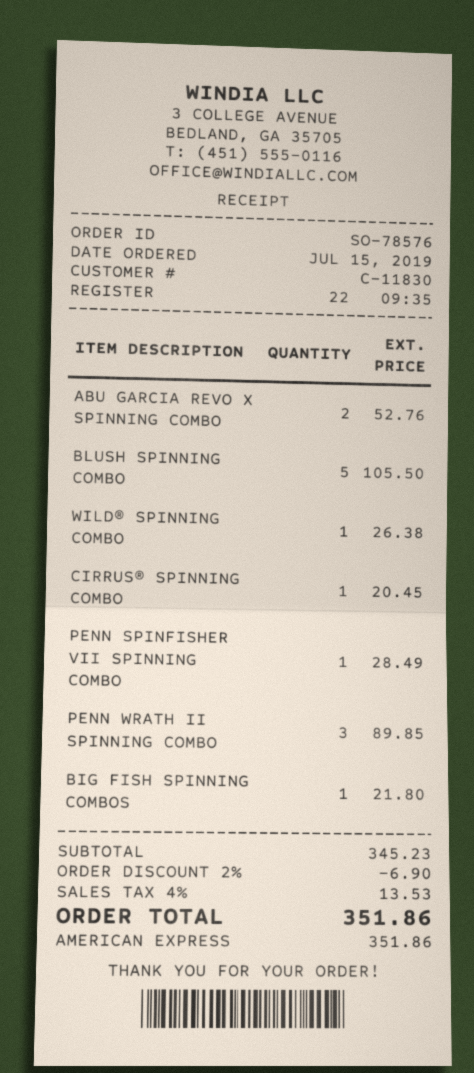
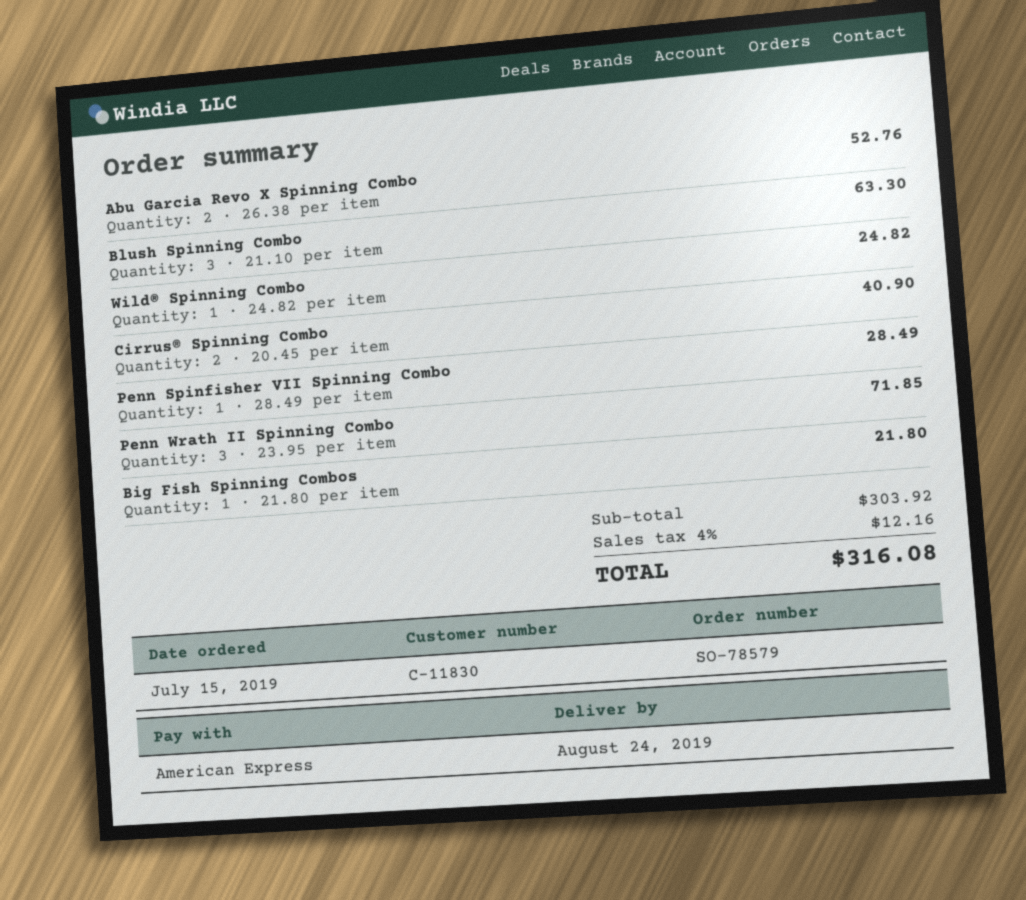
order number: SO-78576 -> SO-78579
BLUSH SPINNING COMBO: 5 for 105.50 -> 3 for 63.30
WILD® SPINNING COMBO: 1 for 26.38 -> 1 for 24.82
CIRRUS® SPINNING COMBO: 1 for 20.45 -> 2 for 40.90
PENN WRATH II SPINNING COMBO: 3 for 89.85 -> 3 for 71.85
subtotal: 345.23 -> 303.92
discount: 2% = 6.90 -> none
tax: 4% = 13.53 -> 4% = 12.16
total: 351.86 -> 316.08

